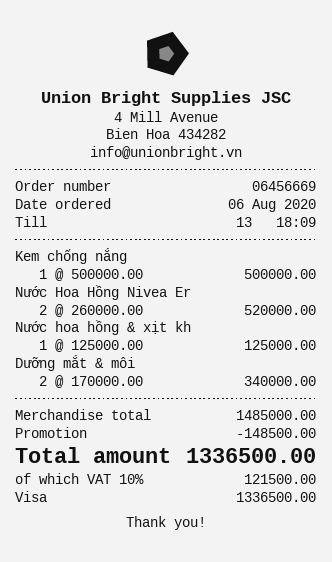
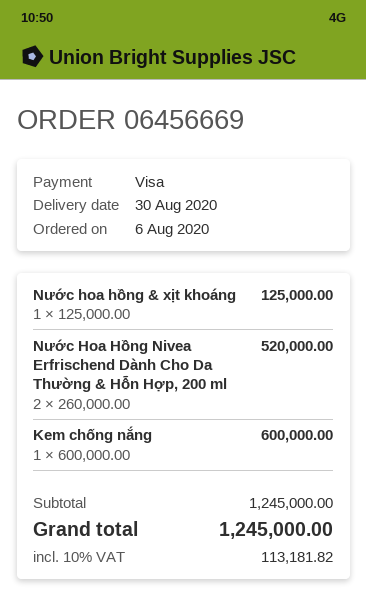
Kem chống nắng: 1 x 500000.00 = 500000.00 -> 1 x 600000.00 = 600000.00
Dưỡng mắt & môi: 2 x 170000.00 = 340000.00 -> none
subtotal: 1485000.00 -> 1245000.00
discount: 148500.00 -> none
tax: 10% = 121500.00 -> 10% = 113181.82
total: 1336500.00 -> 1245000.00

